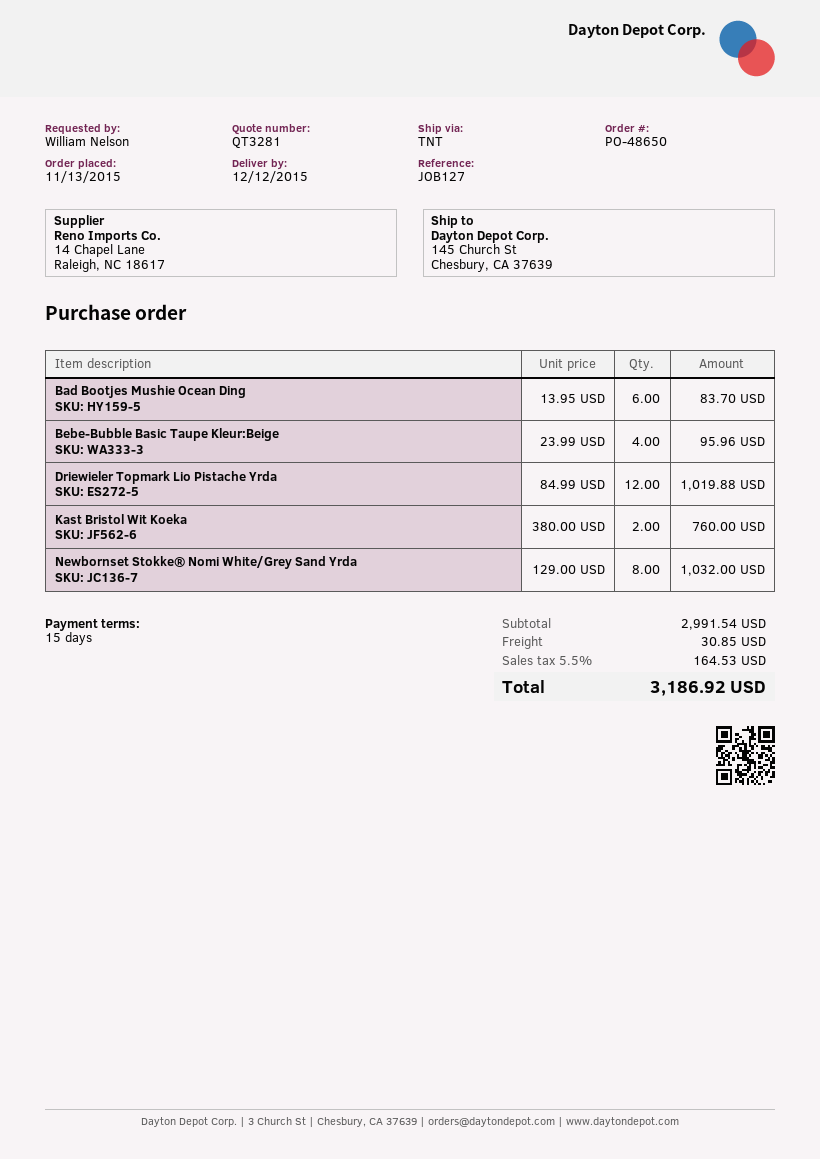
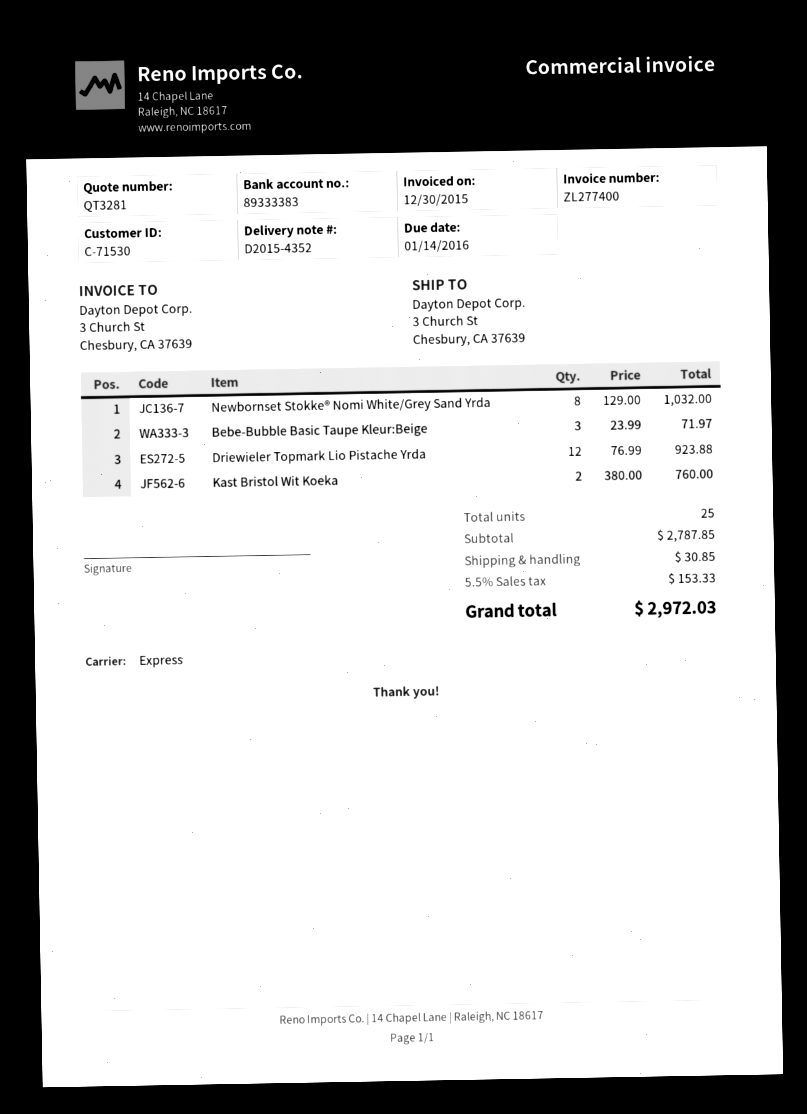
shipping method: TNT -> express
ship to: 145 Church St, Chesbury, CA 37639 -> 3 Church St, Chesbury, CA 37639
Bad Bootjes Mushie Ocean Ding: 6 x 13.95 = 83.70 -> none
Bebe-Bubble Basic Taupe Kleur:Beige: 4 x 23.99 = 95.96 -> 3 x 23.99 = 71.97
Driewieler Topmark Lio Pistache Yrda: 12 x 84.99 = 1019.88 -> 12 x 76.99 = 923.88
subtotal: 2991.54 -> 2787.85
tax: 5.5% = 164.53 -> 5.5% = 153.33
total: 3186.92 -> 2972.03

